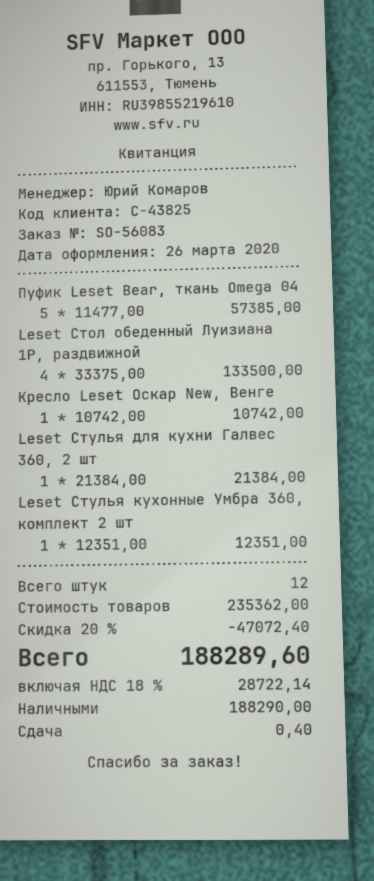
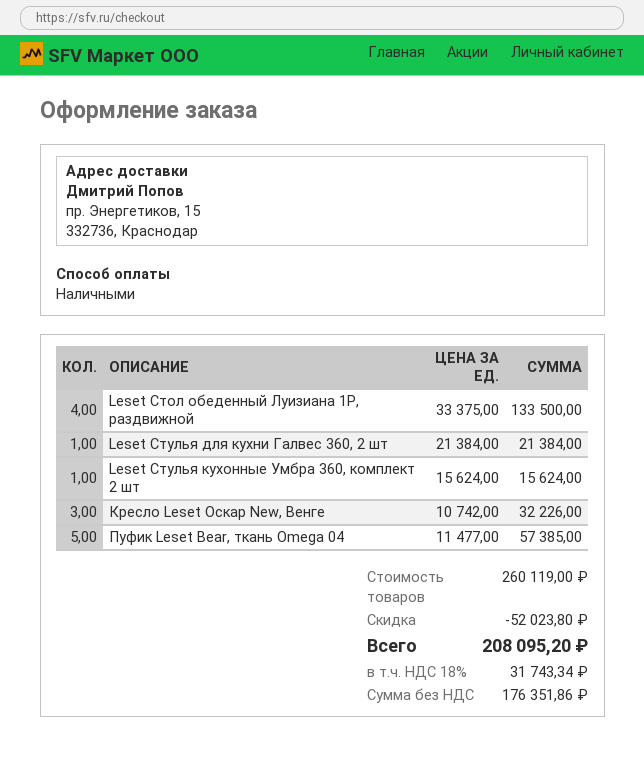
Кресло Leset Оскар New, Венге: 1 x 10742.00 = 10742.00 -> 3 x 10742.00 = 32226.00
Leset Стулья кухонные Умбра 360, комплект 2 шт: 1 x 12351.00 = 12351.00 -> 1 x 15624.00 = 15624.00
subtotal: 235362.00 -> 260119.00
discount: 47072.40 -> 52023.80
tax: 18% = 28722.14 -> 18% = 31743.34
total: 188289.60 -> 208095.20

